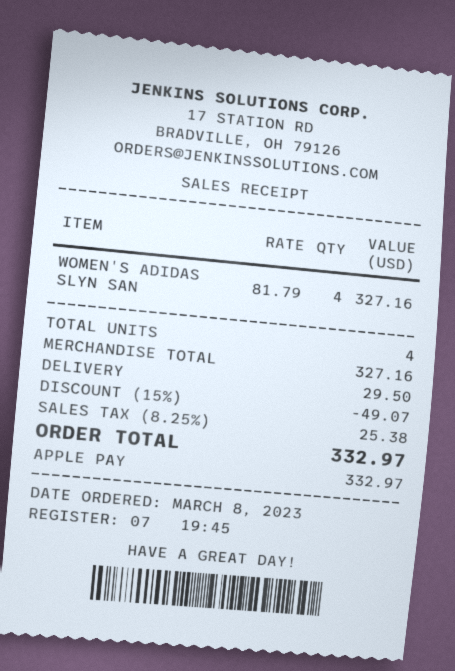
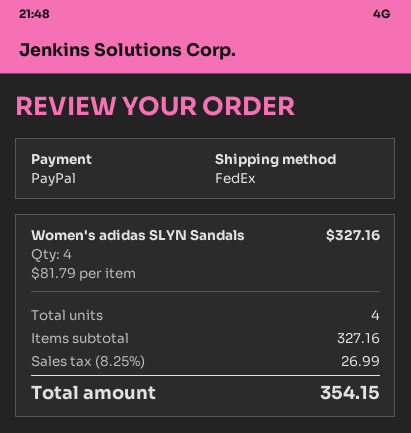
payment method: Apple Pay -> PayPal
discount: 15% = 49.07 -> none
shipping: 29.50 -> none
tax: 8.25% = 25.38 -> 8.25% = 26.99
total: 332.97 -> 354.15

